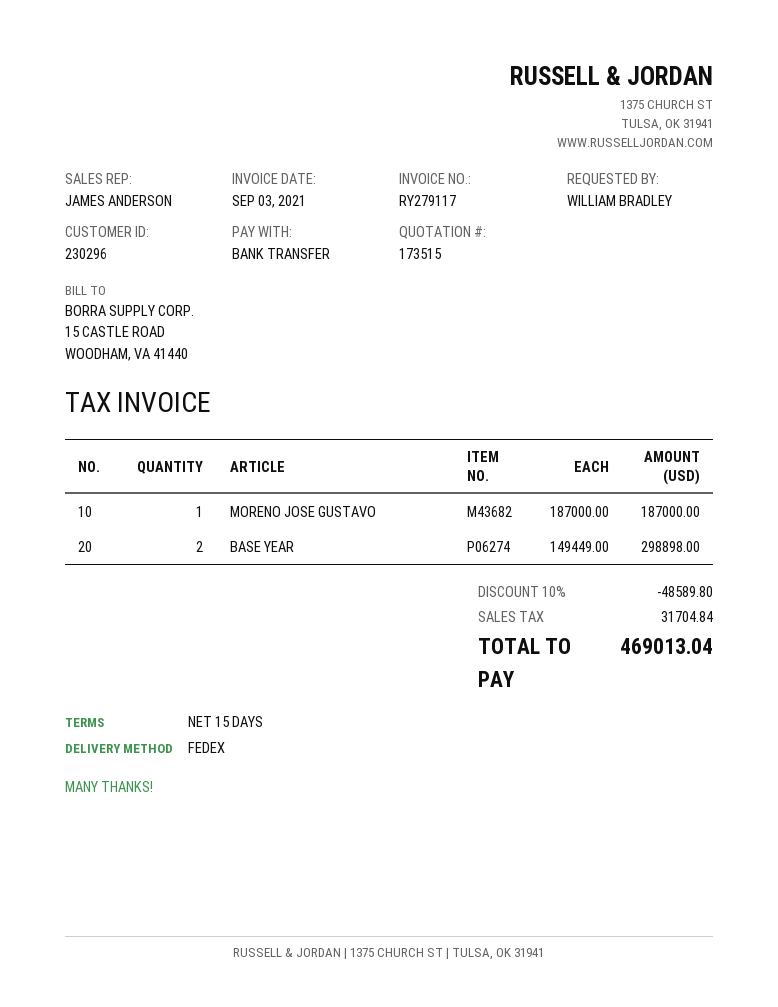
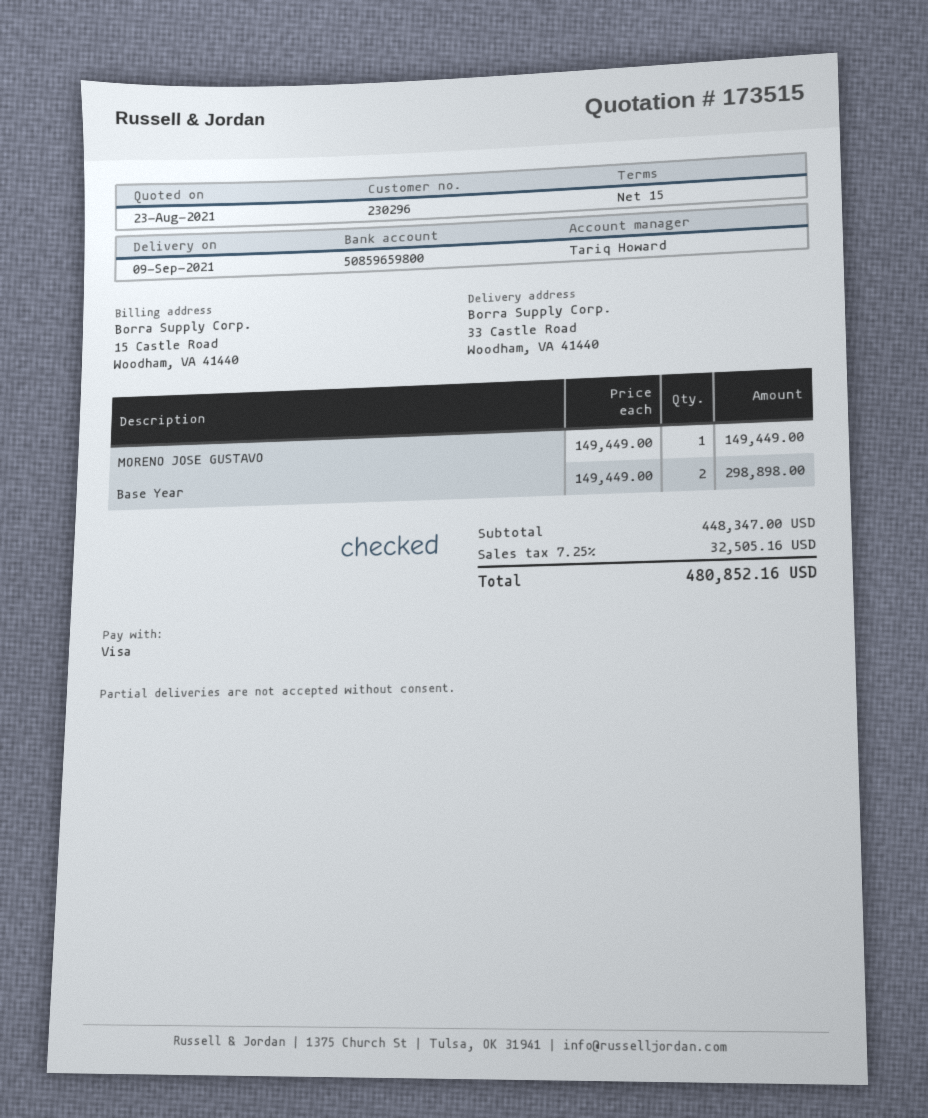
sales rep: JAMES ANDERSON -> Tariq Howard
payment method: bank transfer -> Visa
MORENO JOSE GUSTAVO: 1 x 187000.00 = 187000.00 -> 1 x 149449.00 = 149449.00
discount: 10% = 48589.80 -> none
tax: 31704.84 -> 32505.16
total: 469013.04 -> 480852.16

